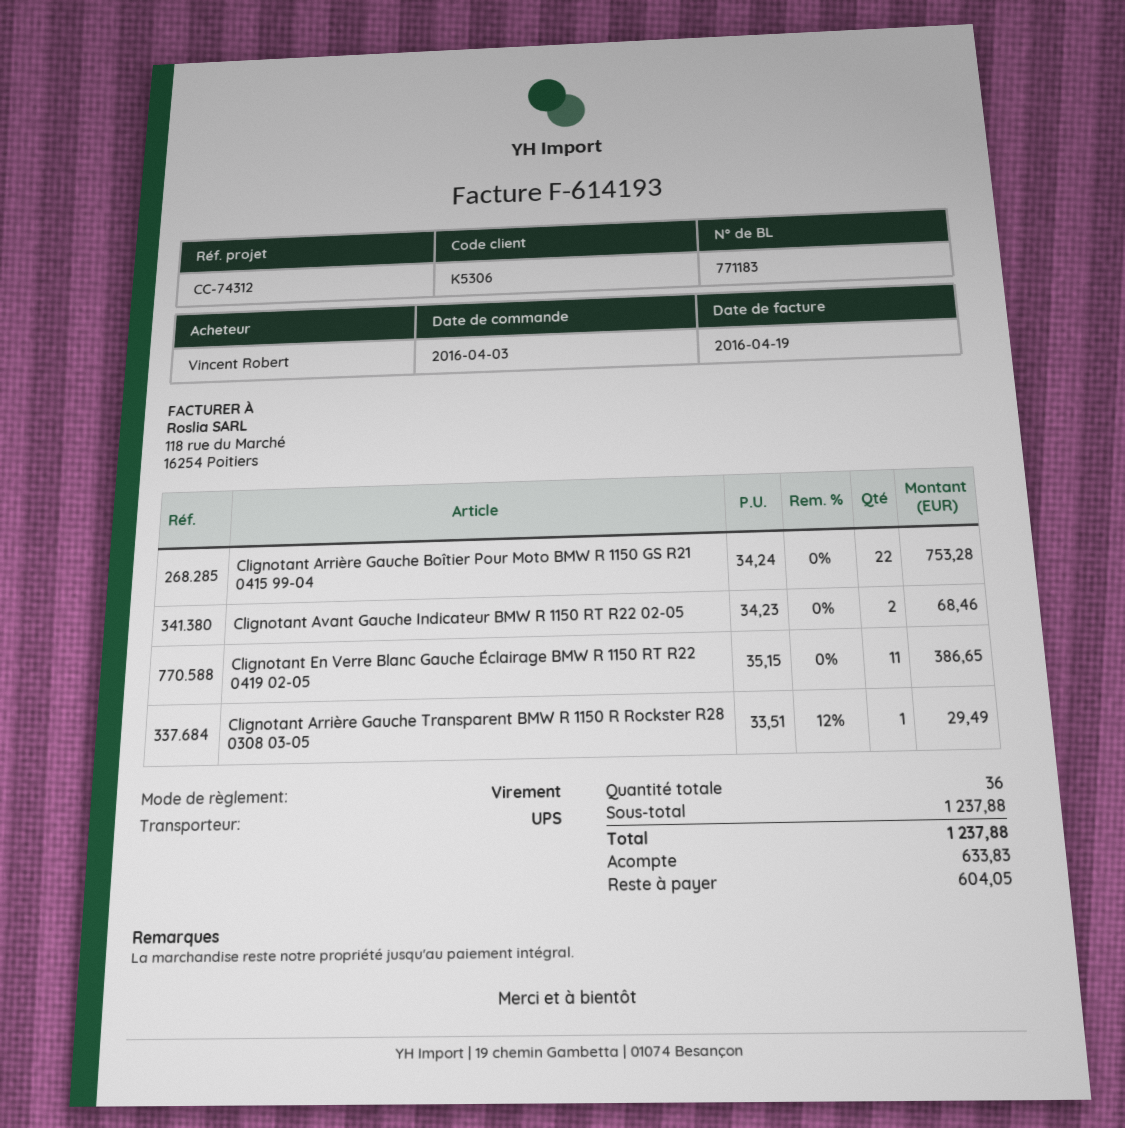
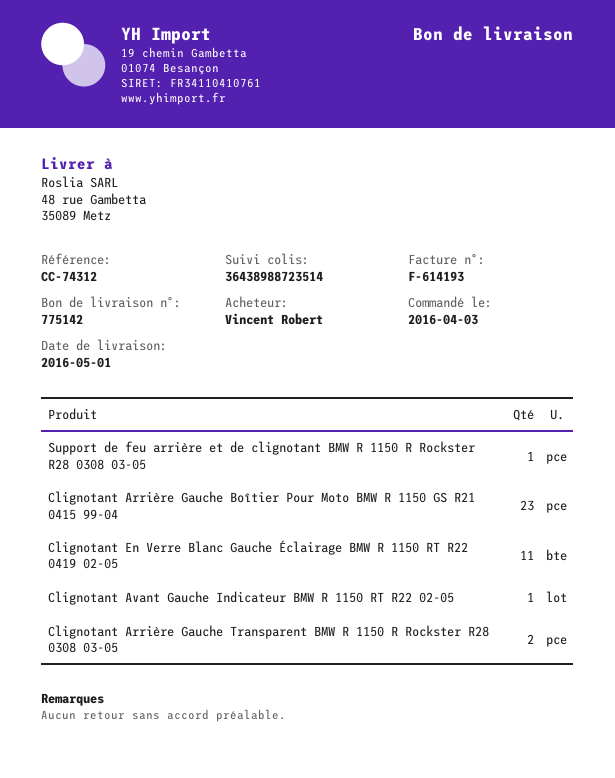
delivery note number: 771183 -> 775142
Clignotant Arrière Gauche Boîtier Pour Moto BMW R 1150 GS R21 0415 99-04: 22 -> 23
Clignotant Avant Gauche Indicateur BMW R 1150 RT R22 02-05: 2 -> 1
Clignotant Arrière Gauche Transparent BMW R 1150 R Rockster R28 0308 03-05: 1 -> 2
Support de feu arrière et de clignotant BMW R 1150 R Rockster R28 0308 03-05: none -> 1

